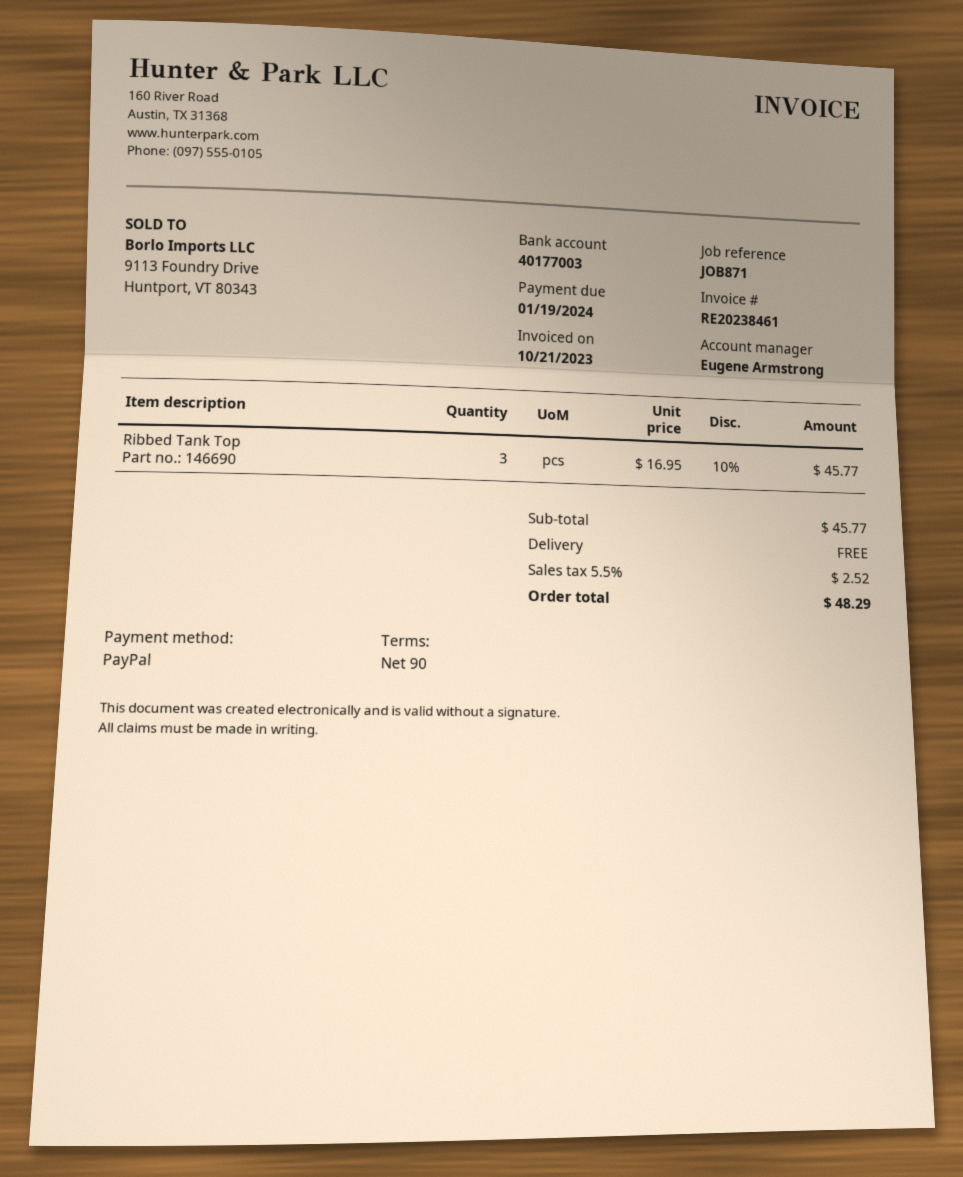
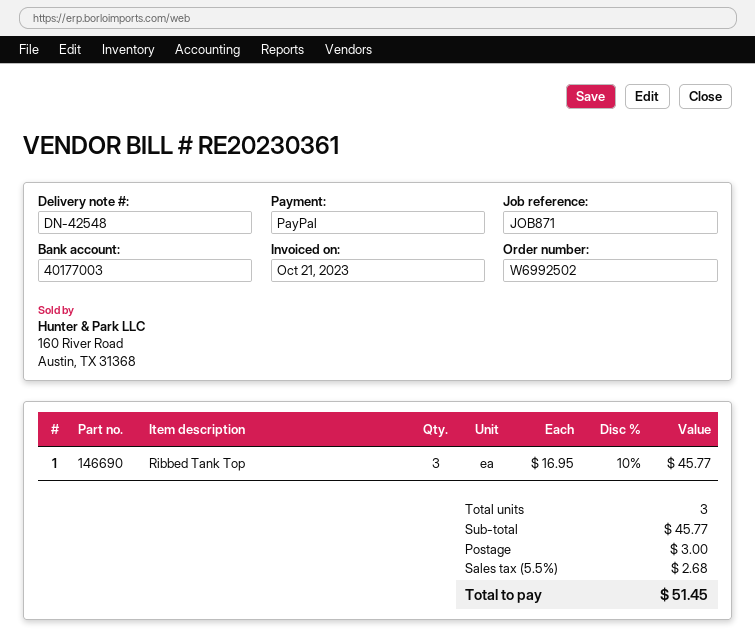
invoice number: RE20238461 -> RE20230361
shipping: 0.00 -> 3.00
tax: 5.5% = 2.52 -> 5.5% = 2.68
total: 48.29 -> 51.45

